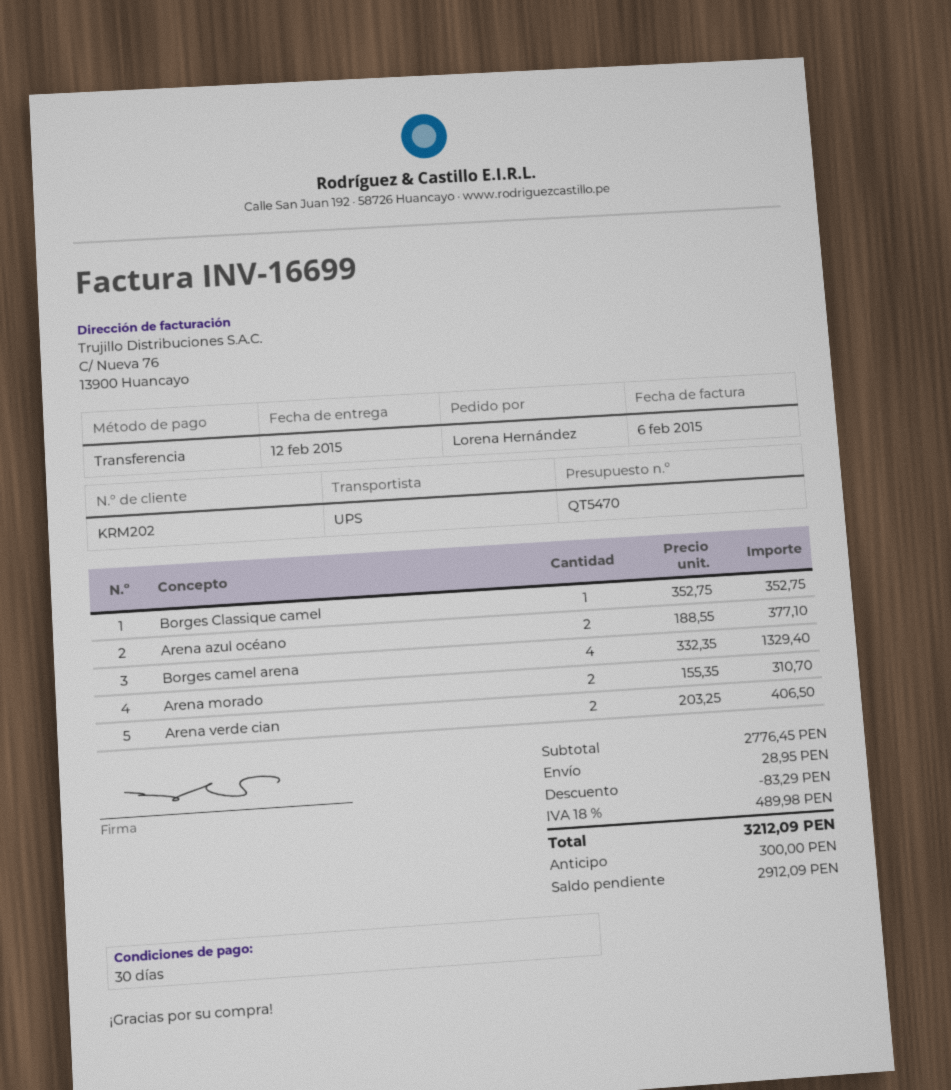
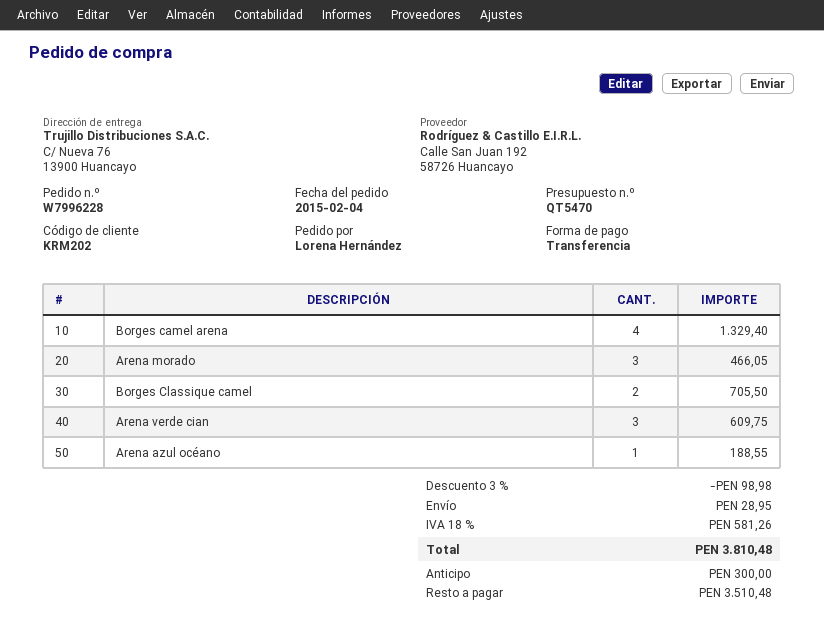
Borges Classique camel: 1 for 352.75 -> 2 for 705.50
Arena azul océano: 2 for 377.10 -> 1 for 188.55
Arena morado: 2 for 310.70 -> 3 for 466.05
Arena verde cian: 2 for 406.50 -> 3 for 609.75
discount: 83.29 -> 98.98
tax: 18% = 489.98 -> 18% = 581.26
total: 3212.09 -> 3810.48
balance: 2912.09 -> 3510.48

